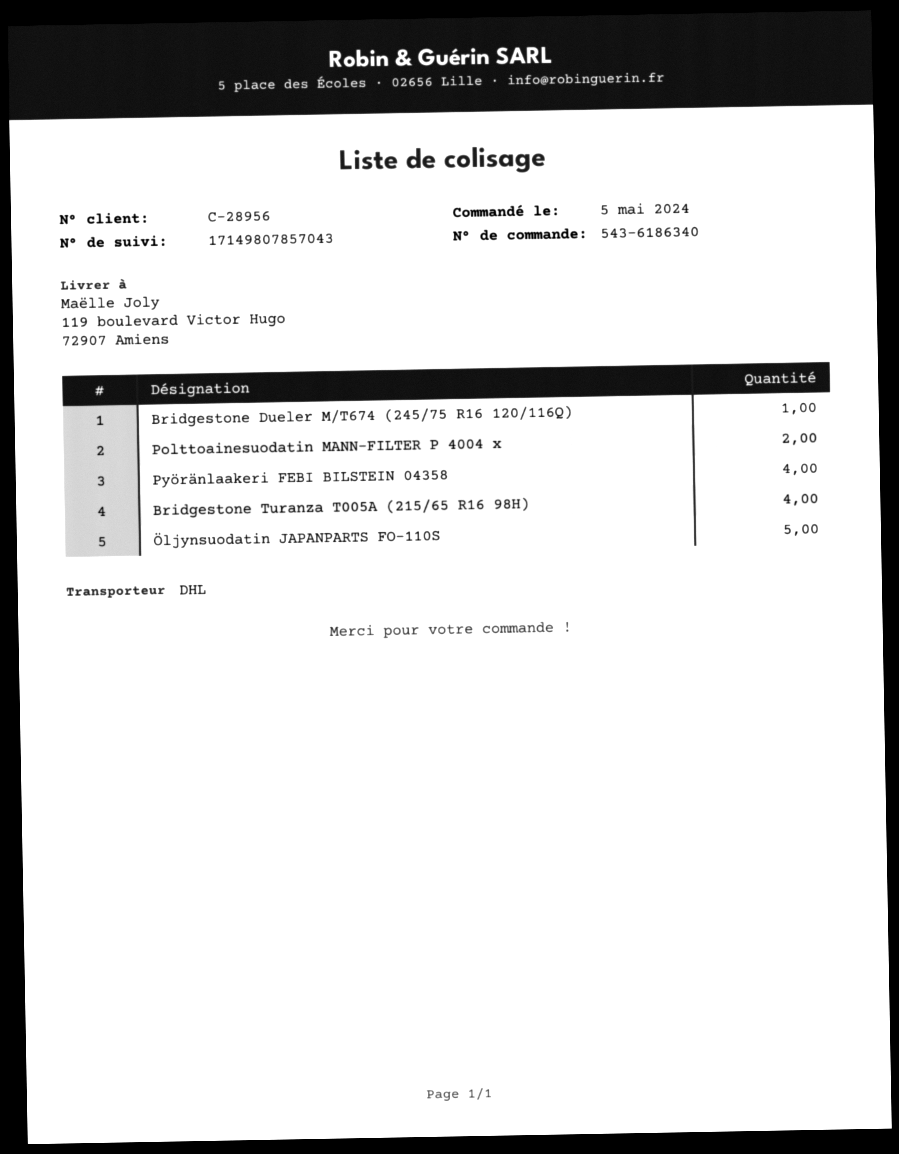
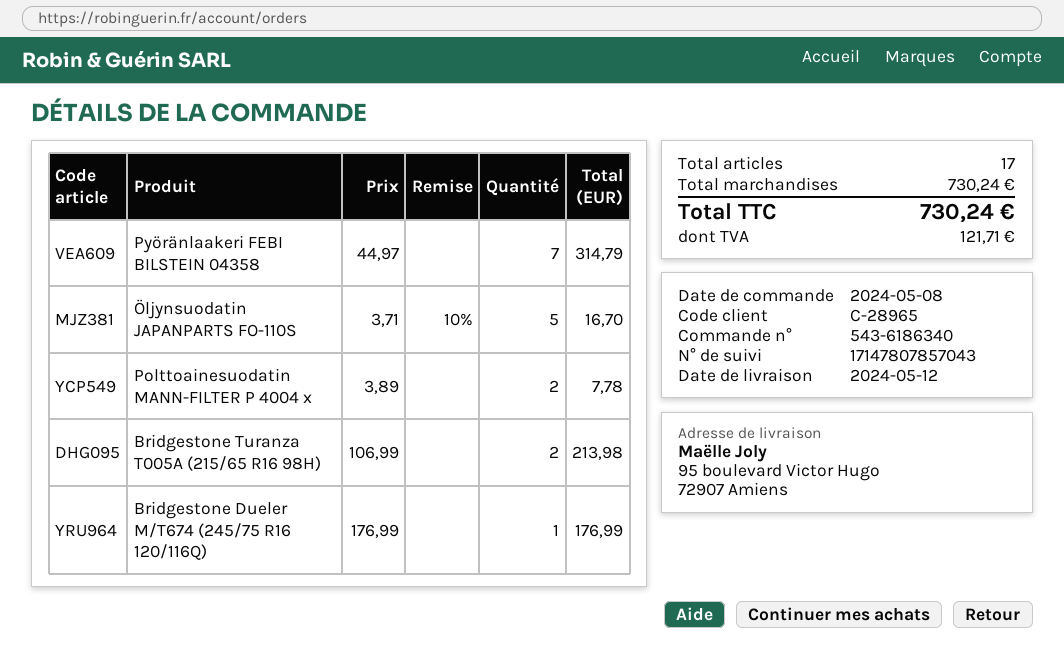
order date: 2024-05-05 -> 2024-05-08
customer number: C-28956 -> C-28965
tracking number: 17149807857043 -> 17147807857043
ship to: 119 boulevard Victor Hugo, 72907 Amiens -> 95 boulevard Victor Hugo, 72907 Amiens
Pyöränlaakeri FEBI BILSTEIN 04358: 4 -> 7
Bridgestone Turanza T005A (215/65 R16 98H): 4 -> 2

